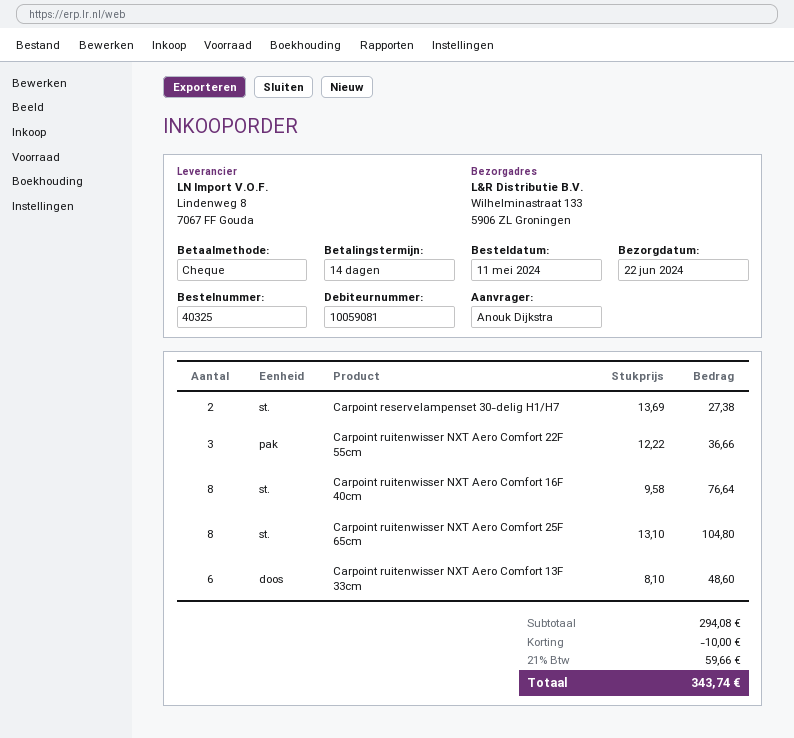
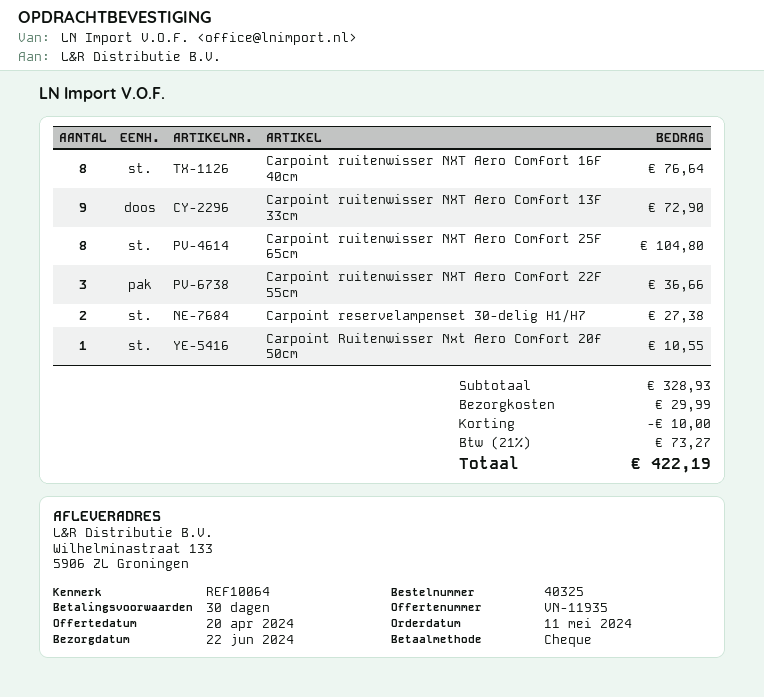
payment terms: 14 days -> 30 days
Carpoint ruitenwisser NXT Aero Comfort 13F 33cm: 6 for 48.60 -> 9 for 72.90
Carpoint Ruitenwisser Nxt Aero Comfort 20f 50cm: none -> 1 for 10.55
subtotal: 294.08 -> 328.93
shipping: none -> 29.99
tax: 21% = 59.66 -> 21% = 73.27
total: 343.74 -> 422.19

